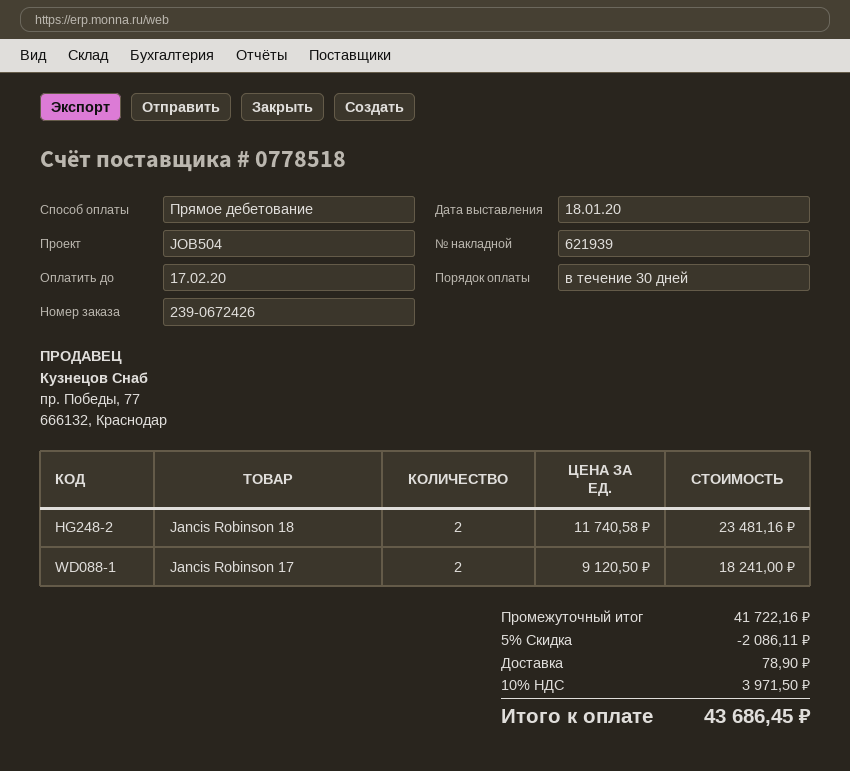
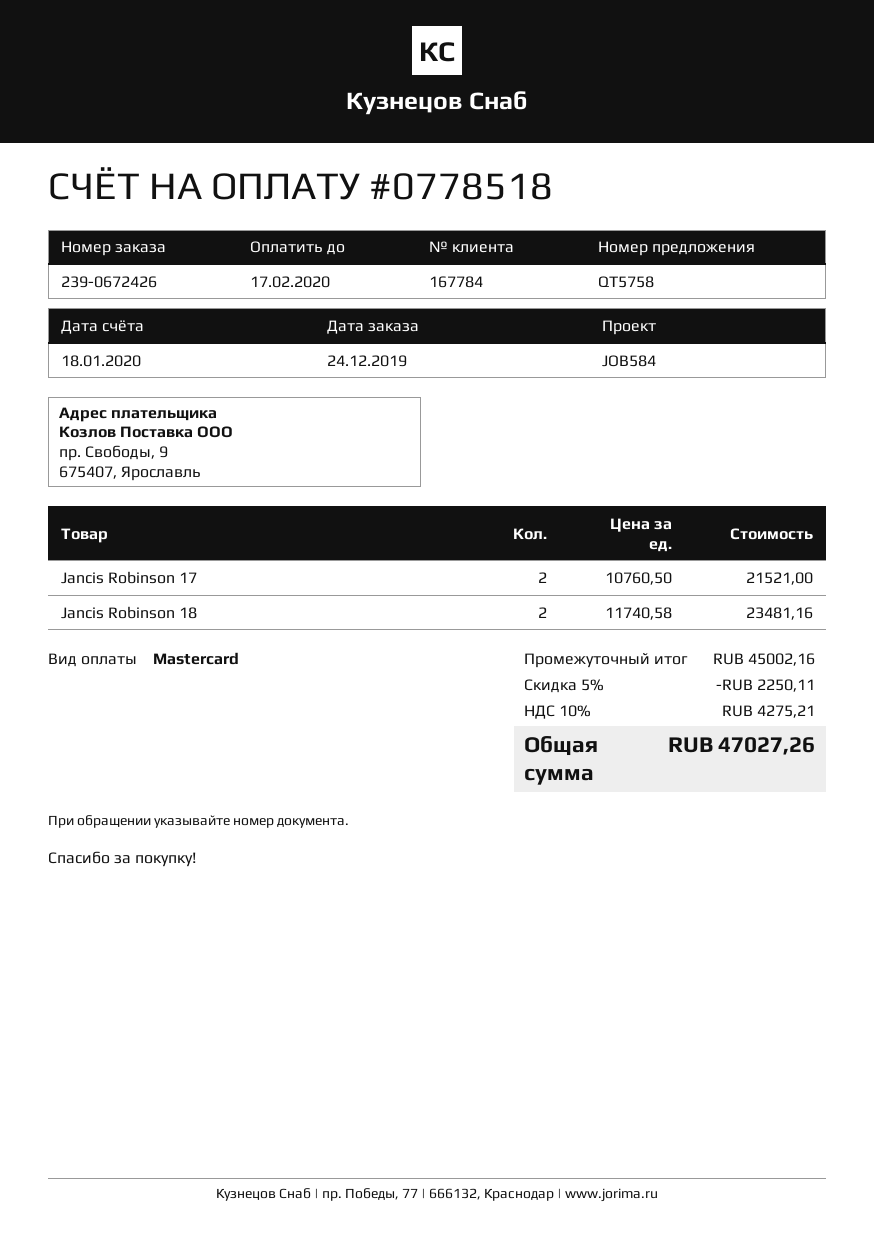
reference: JOB504 -> JOB584
payment method: direct debit -> Mastercard
Jancis Robinson 17: 2 x 9120.50 = 18241.00 -> 2 x 10760.50 = 21521.00
subtotal: 41722.16 -> 45002.16
discount: 5% = 2086.11 -> 5% = 2250.11
shipping: 78.90 -> none
tax: 10% = 3971.50 -> 10% = 4275.21
total: 43686.45 -> 47027.26

